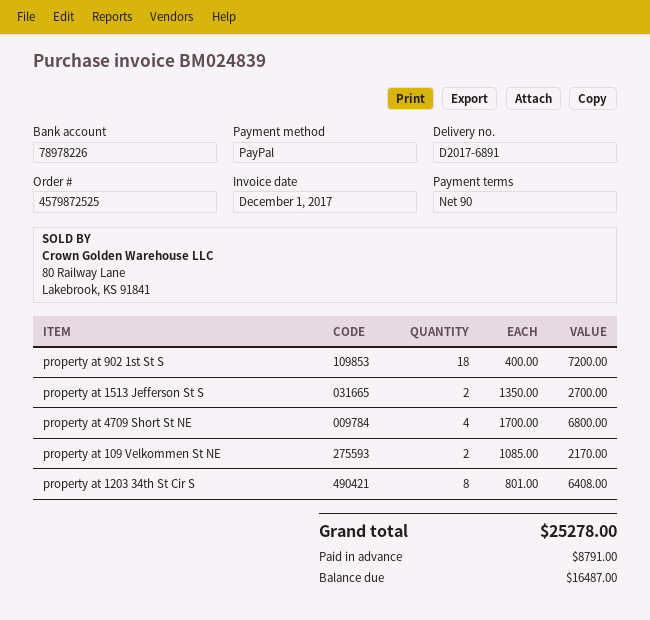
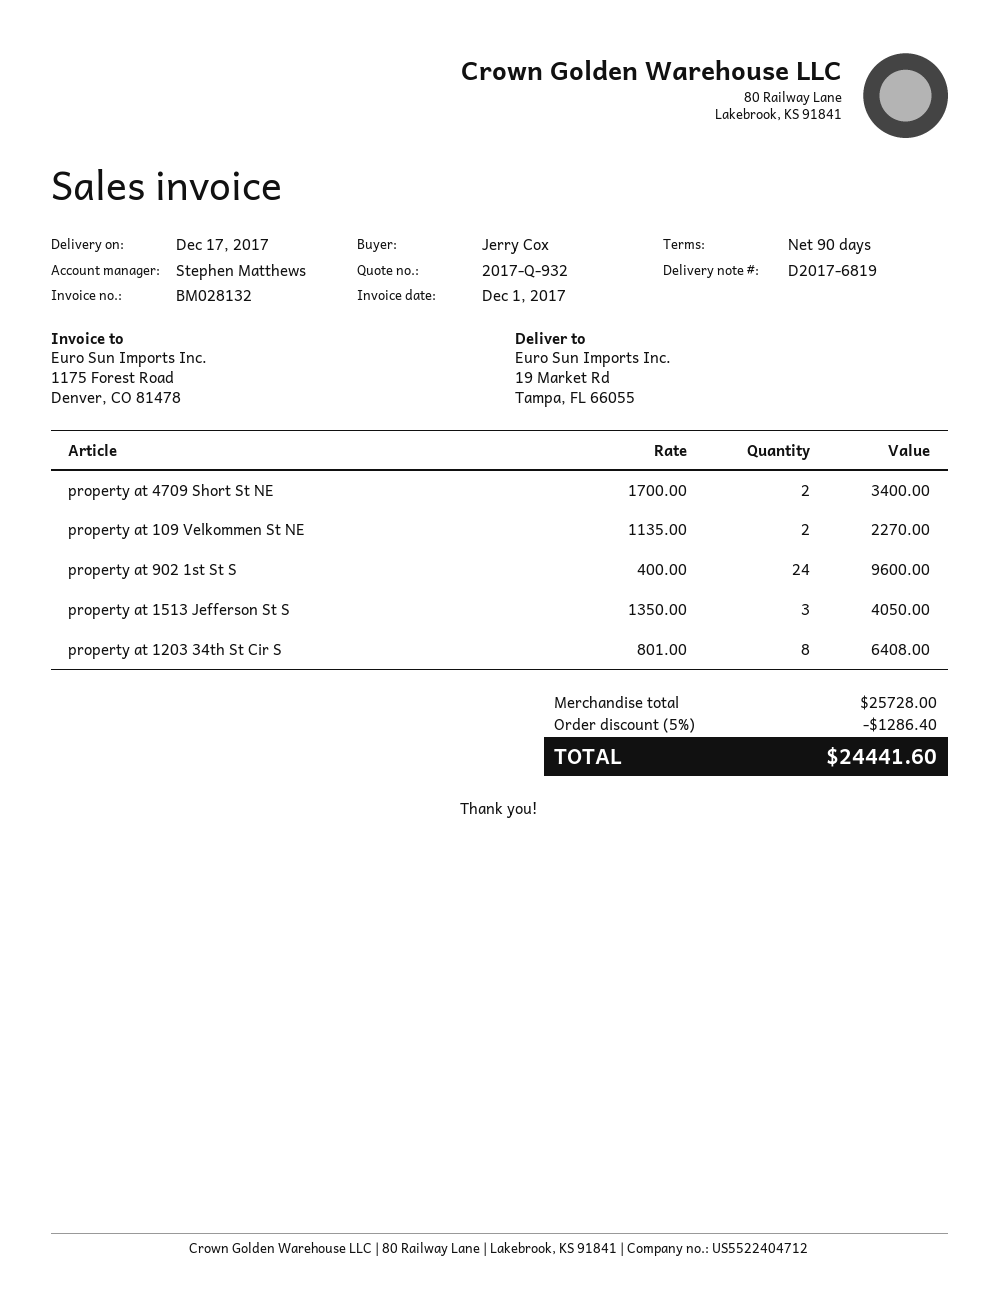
delivery note number: D2017-6891 -> D2017-6819
invoice number: BM024839 -> BM028132
property at 902 1st St S: 18 x 400.00 = 7200.00 -> 24 x 400.00 = 9600.00
property at 1513 Jefferson St S: 2 x 1350.00 = 2700.00 -> 3 x 1350.00 = 4050.00
property at 4709 Short St NE: 4 x 1700.00 = 6800.00 -> 2 x 1700.00 = 3400.00
property at 109 Velkommen St NE: 2 x 1085.00 = 2170.00 -> 2 x 1135.00 = 2270.00
discount: none -> 5% = 1286.40
total: 25278.00 -> 24441.60

